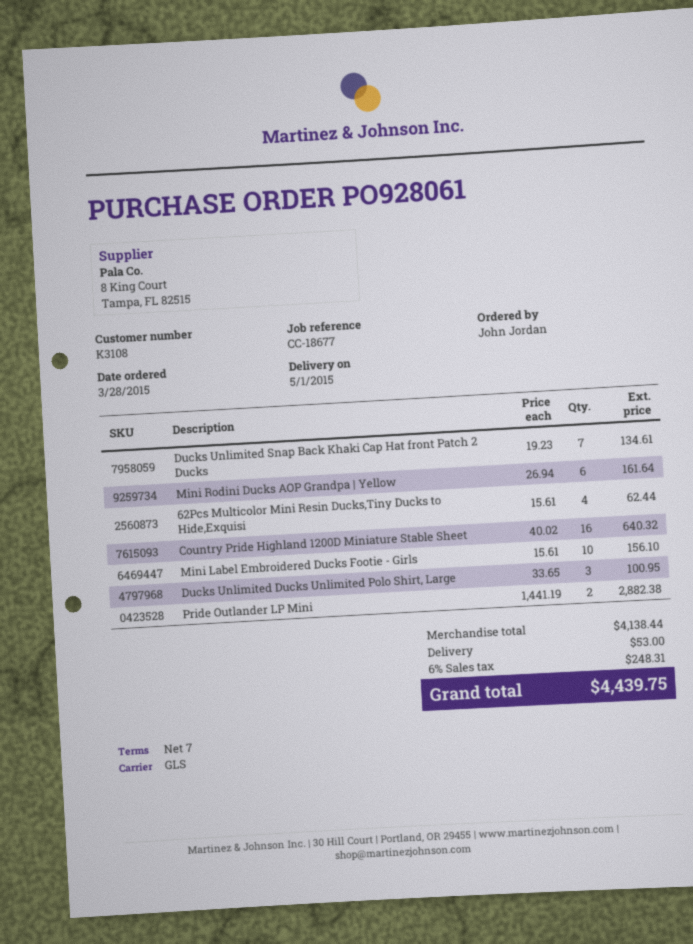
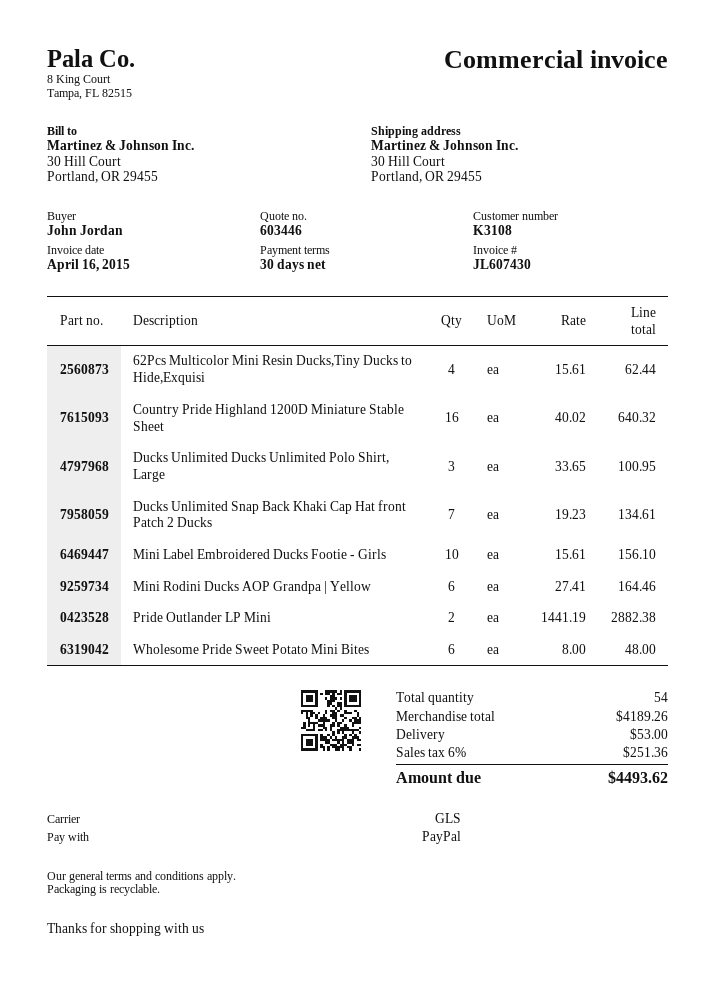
payment terms: 7 days -> 30 days
Mini Rodini Ducks AOP Grandpa | Yellow: 6 x 26.94 = 161.64 -> 6 x 27.41 = 164.46
Wholesome Pride Sweet Potato Mini Bites: none -> 6 x 8.00 = 48.00
subtotal: 4138.44 -> 4189.26
tax: 6% = 248.31 -> 6% = 251.36
total: 4439.75 -> 4493.62

